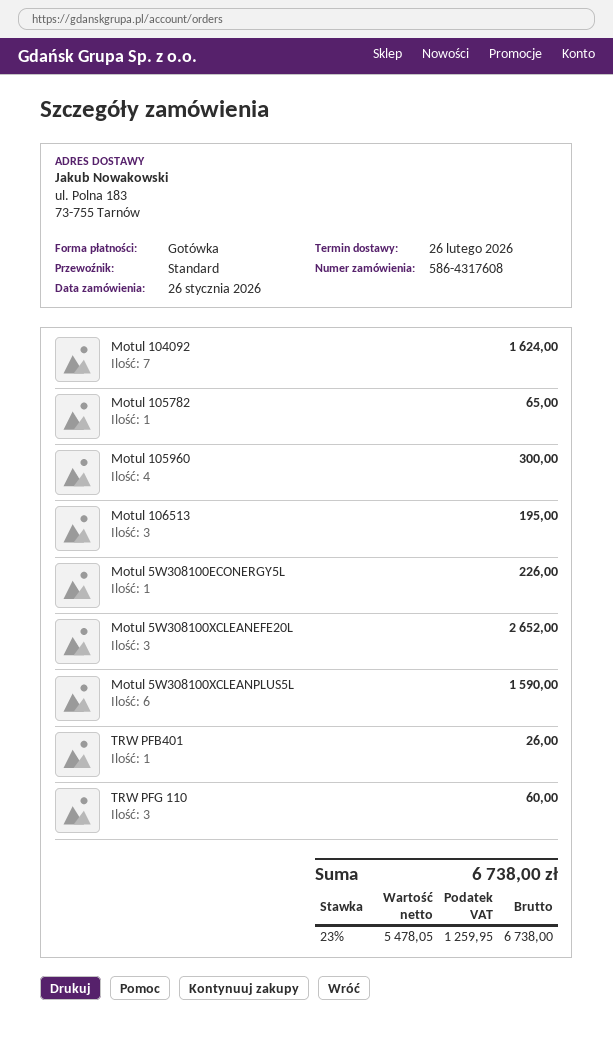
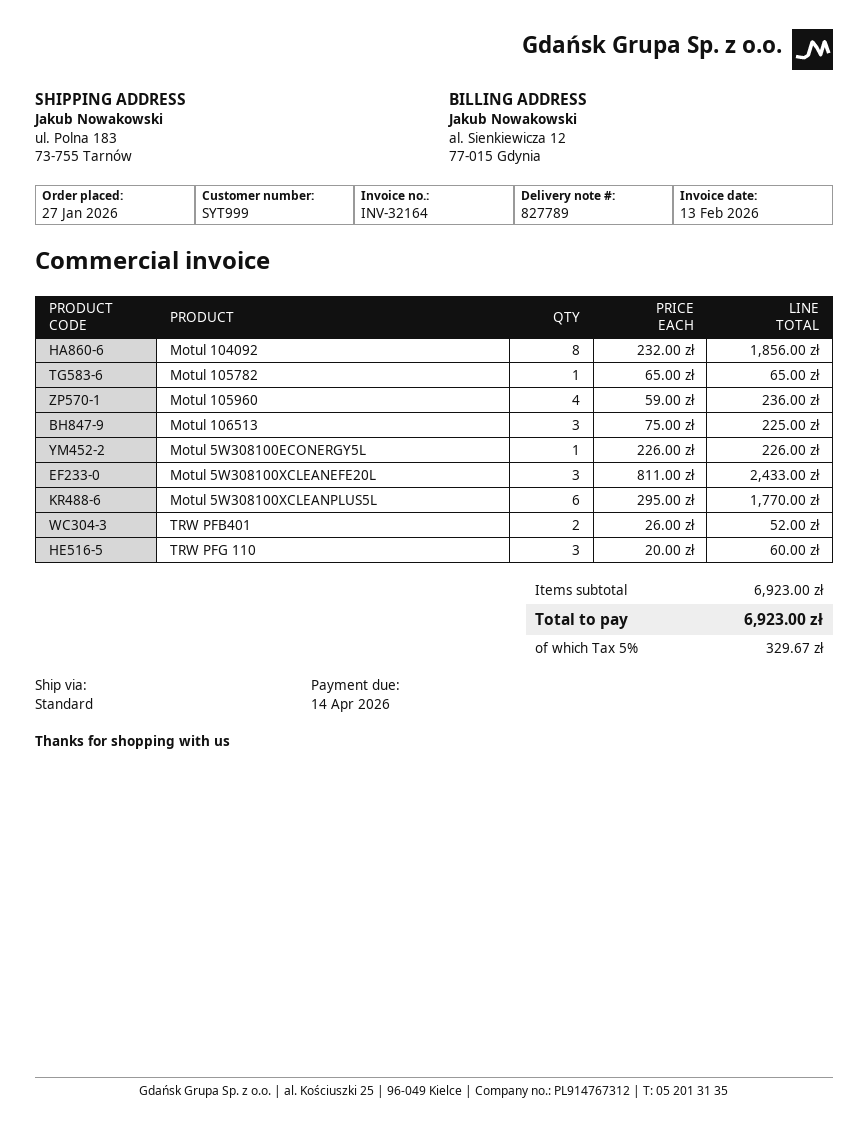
order date: 2026-01-26 -> 2026-01-27
Motul 104092: 7 for 1624.00 -> 8 for 1856.00
Motul 105960: 4 for 300.00 -> 4 for 236.00
Motul 106513: 3 for 195.00 -> 3 for 225.00
Motul 5W308100XCLEANEFE20L: 3 for 2652.00 -> 3 for 2433.00
Motul 5W308100XCLEANPLUS5L: 6 for 1590.00 -> 6 for 1770.00
TRW PFB401: 1 for 26.00 -> 2 for 52.00
tax: 23% = 1259.95 -> 5% = 329.67
total: 6738.00 -> 6923.00

